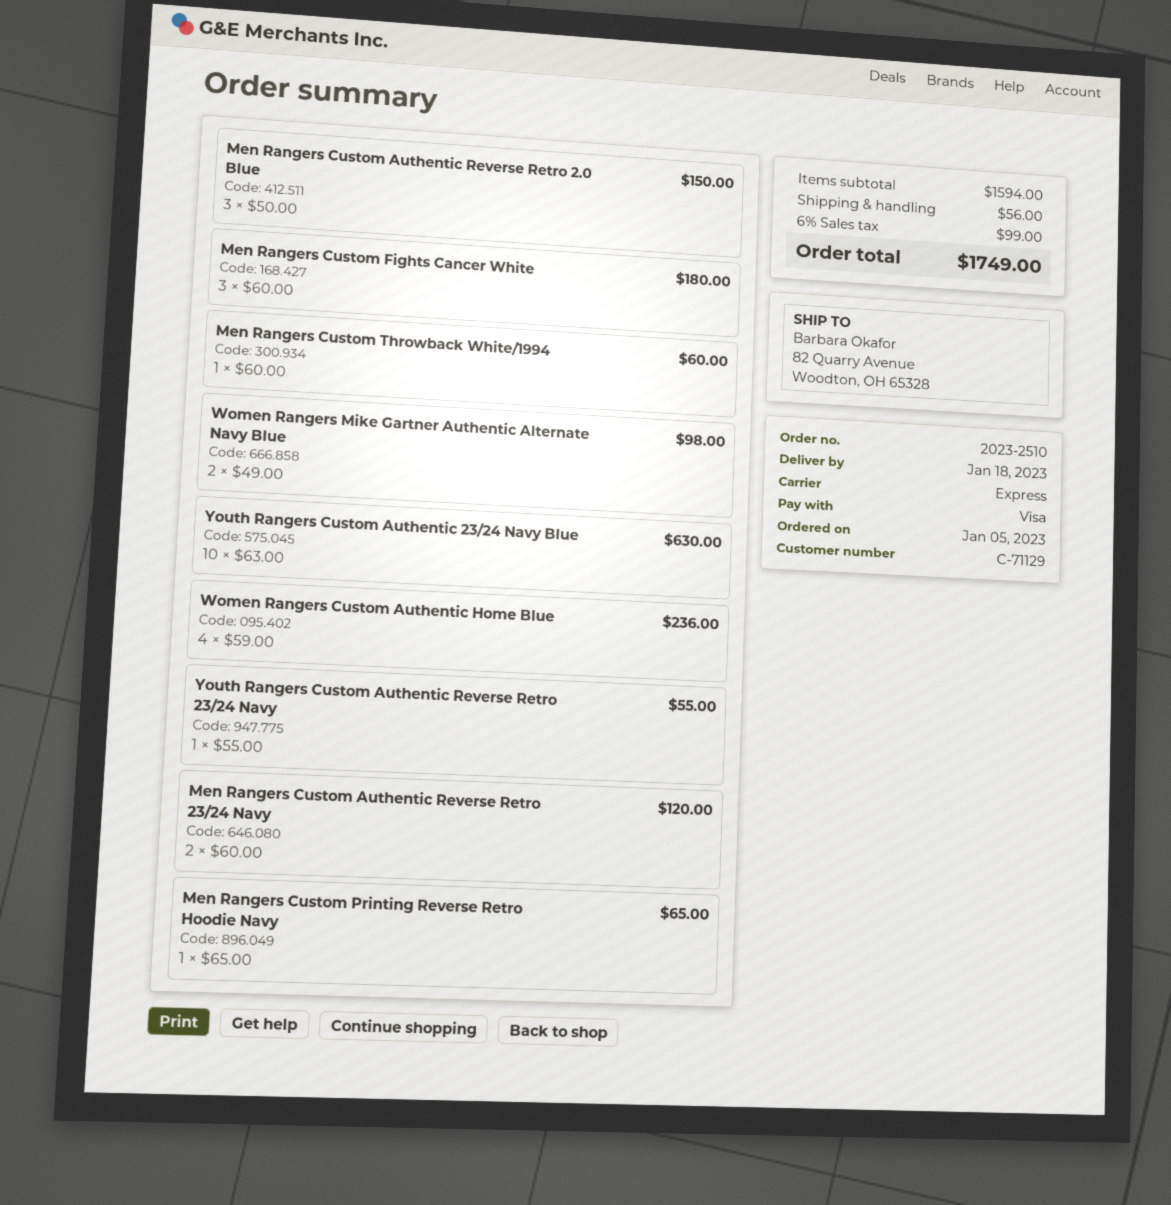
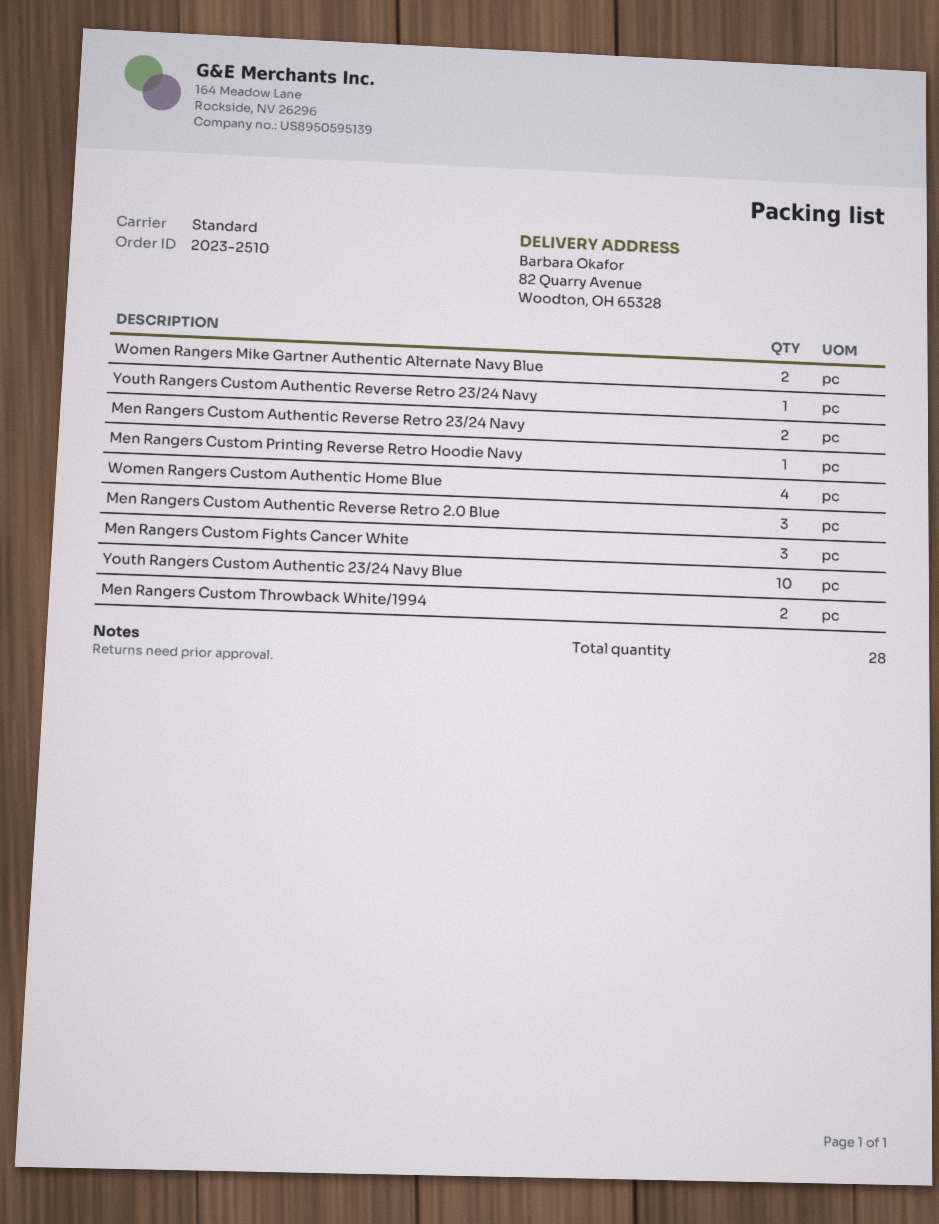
shipping method: express -> standard
Men Rangers Custom Throwback White/1994: 1 -> 2

